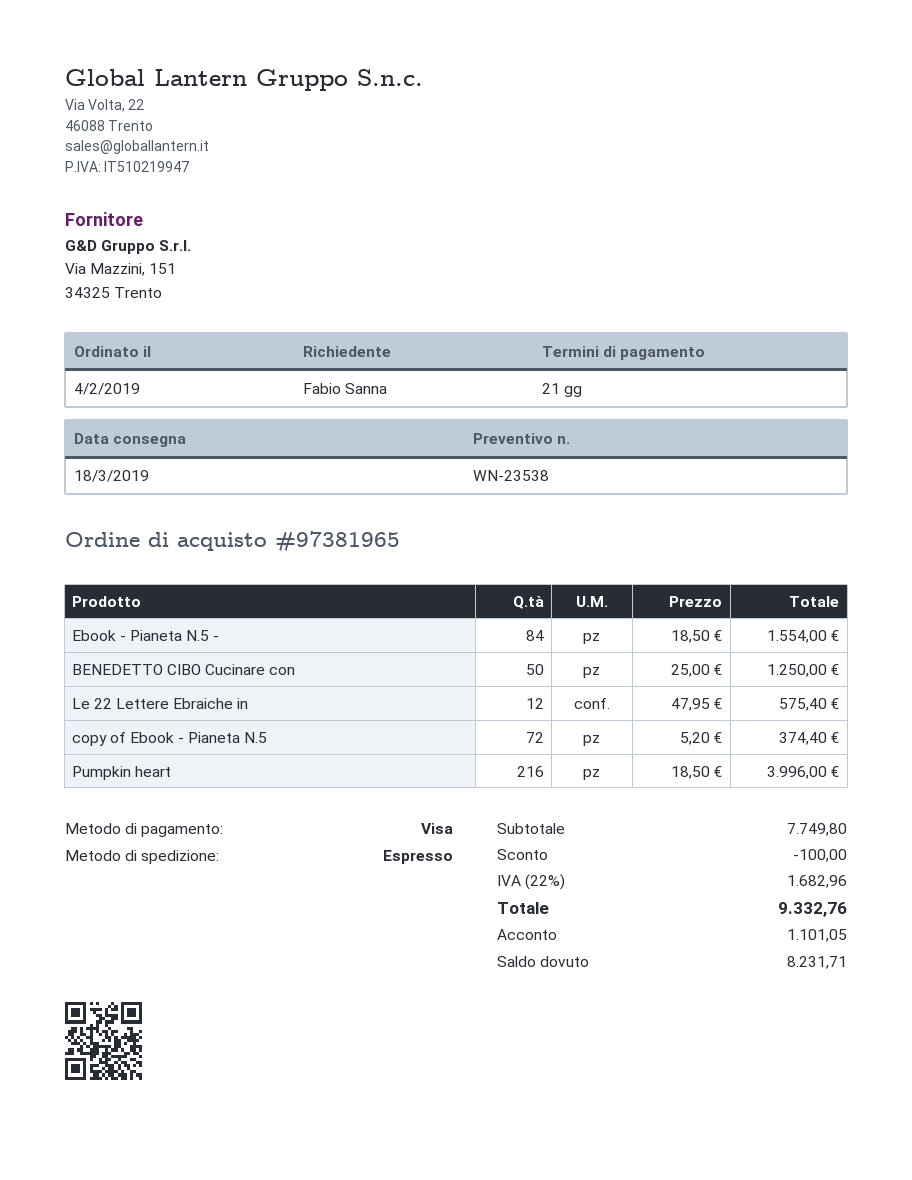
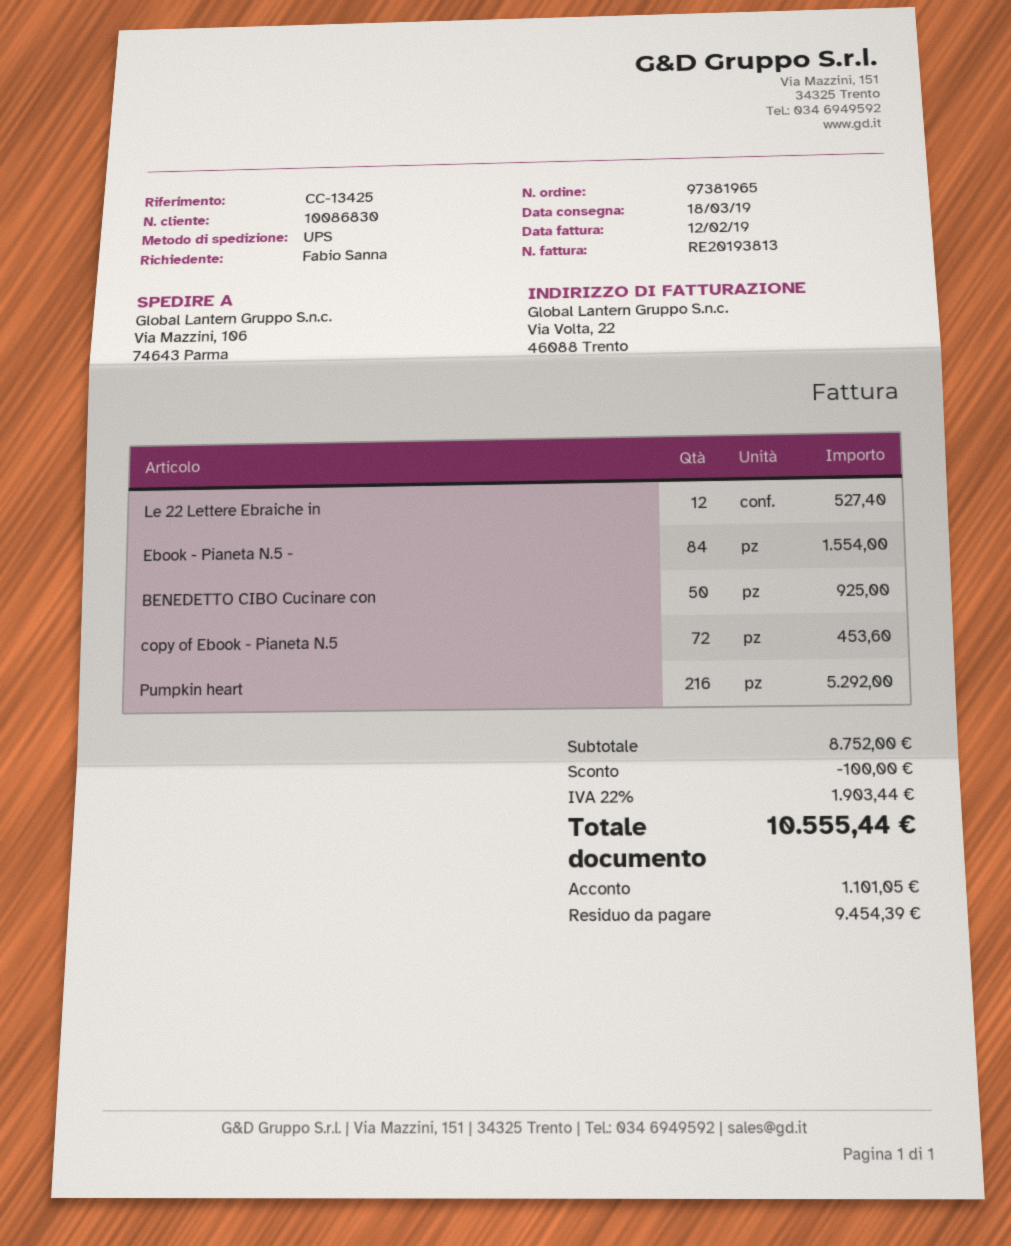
shipping method: express -> UPS
BENEDETTO CIBO Cucinare con: 50 for 1250.00 -> 50 for 925.00
Le 22 Lettere Ebraiche in: 12 for 575.40 -> 12 for 527.40
copy of Ebook - Pianeta N.5: 72 for 374.40 -> 72 for 453.60
Pumpkin heart: 216 for 3996.00 -> 216 for 5292.00
subtotal: 7749.80 -> 8752.00
tax: 22% = 1682.96 -> 22% = 1903.44
total: 9332.76 -> 10555.44
balance: 8231.71 -> 9454.39

